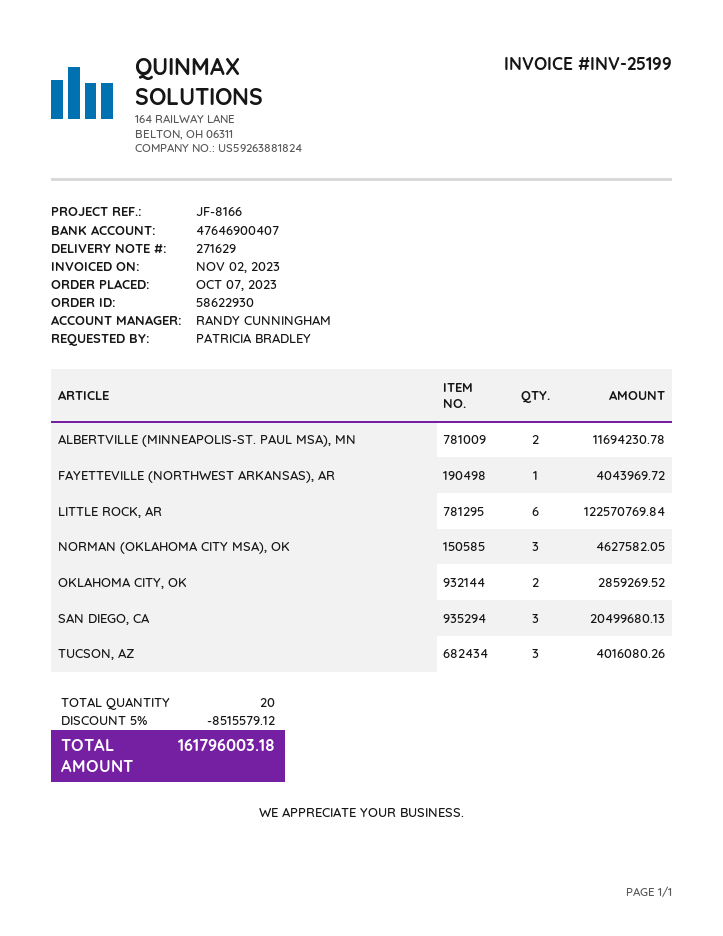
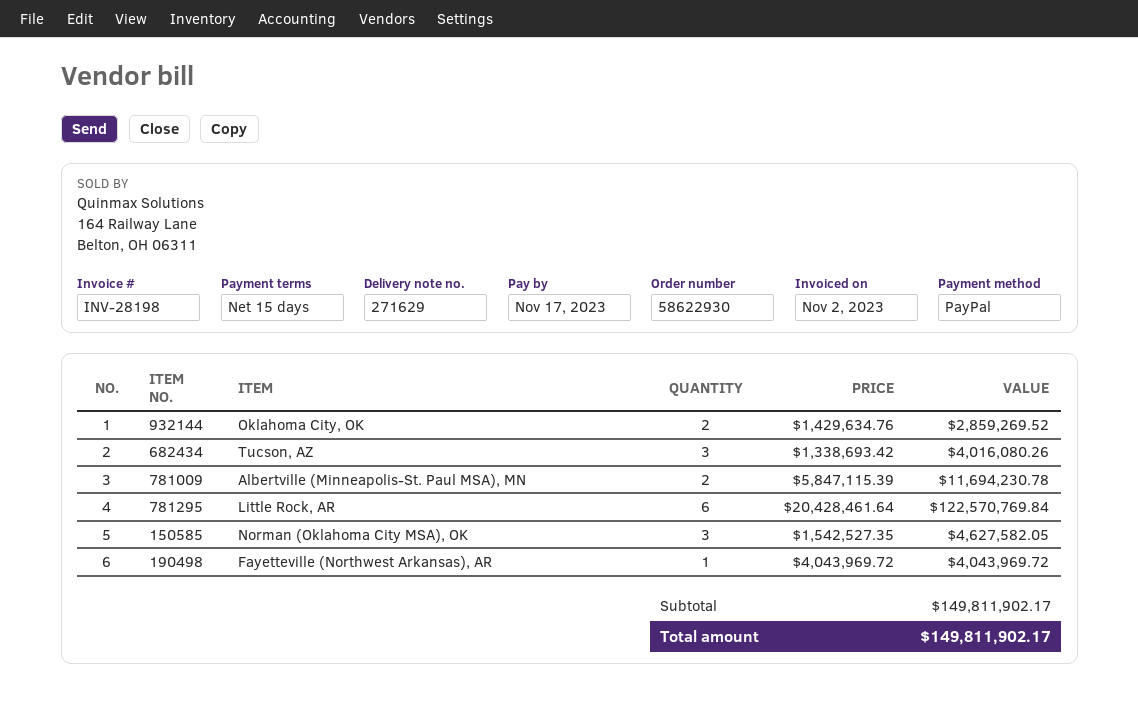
invoice number: INV-25199 -> INV-28198
SAN DIEGO, CA: 3 for 20499680.13 -> none
discount: 5% = 8515579.12 -> none
total: 161796003.18 -> 149811902.17

